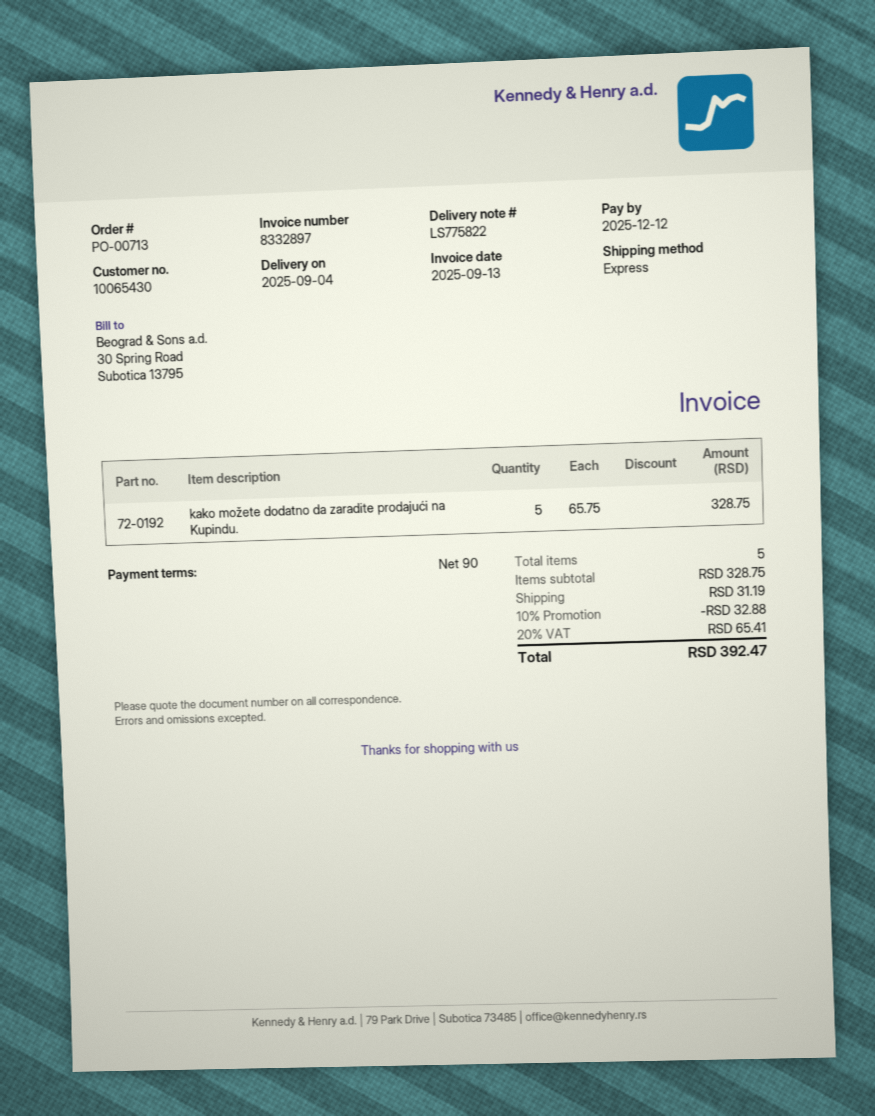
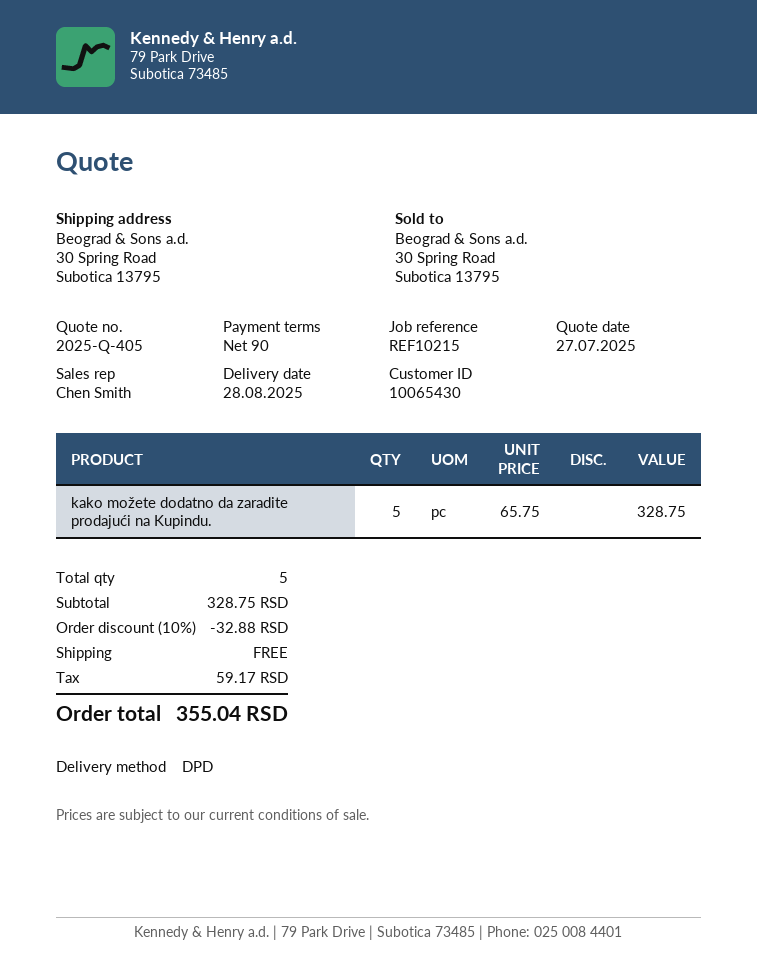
delivery date: 2025-09-04 -> 2025-08-28
shipping method: express -> DPD
shipping: 31.19 -> 0.00
tax: 65.41 -> 59.17
total: 392.47 -> 355.04

